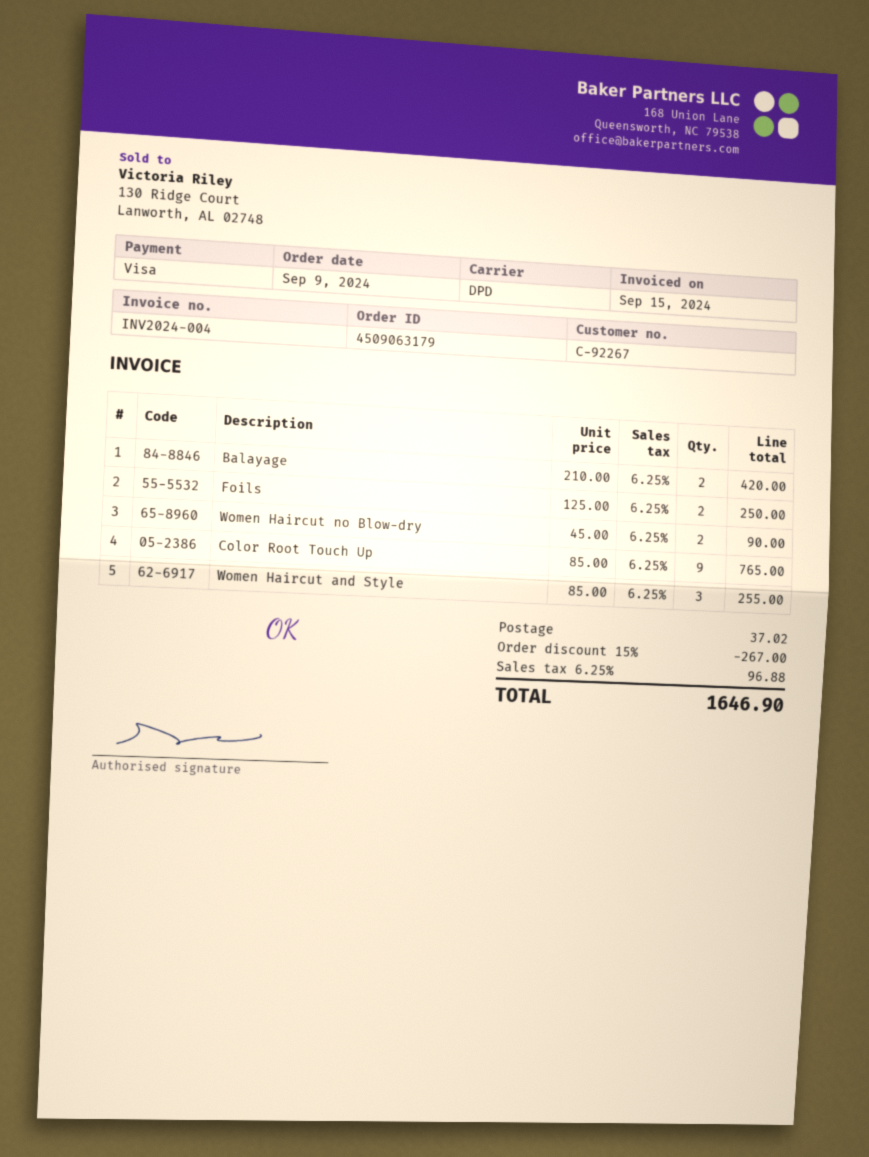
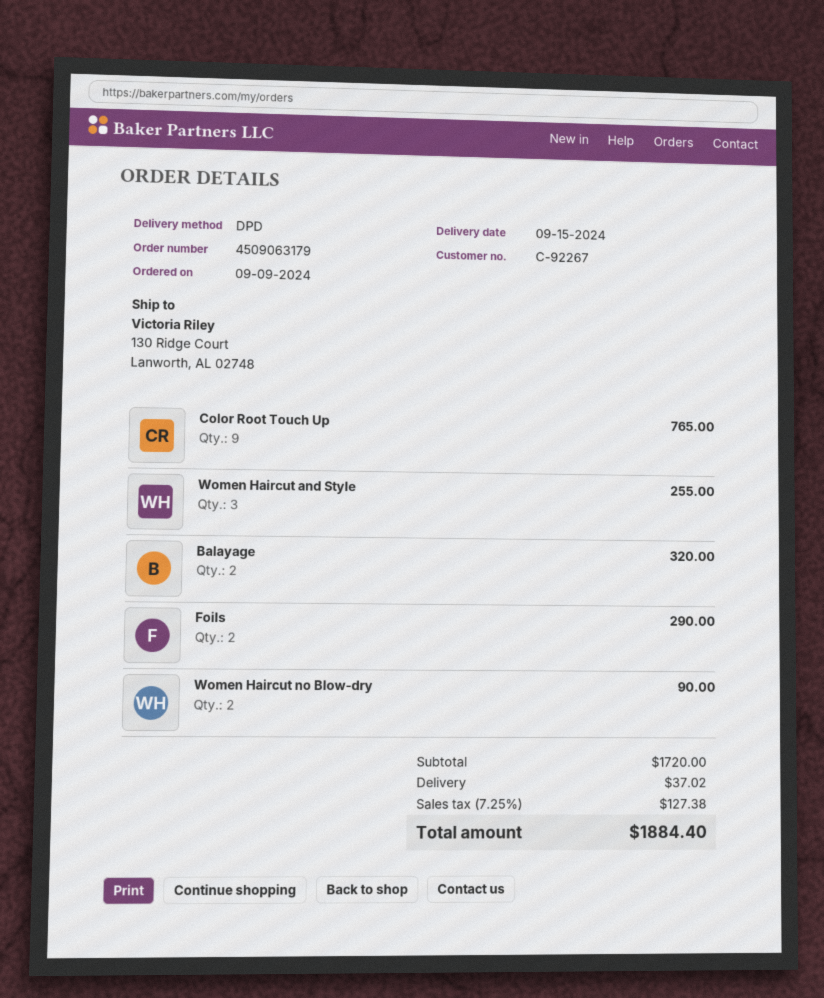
Balayage: 2 for 420.00 -> 2 for 320.00
Foils: 2 for 250.00 -> 2 for 290.00
discount: 15% = 267.00 -> none
tax: 6.25% = 96.88 -> 7.25% = 127.38
total: 1646.90 -> 1884.40

